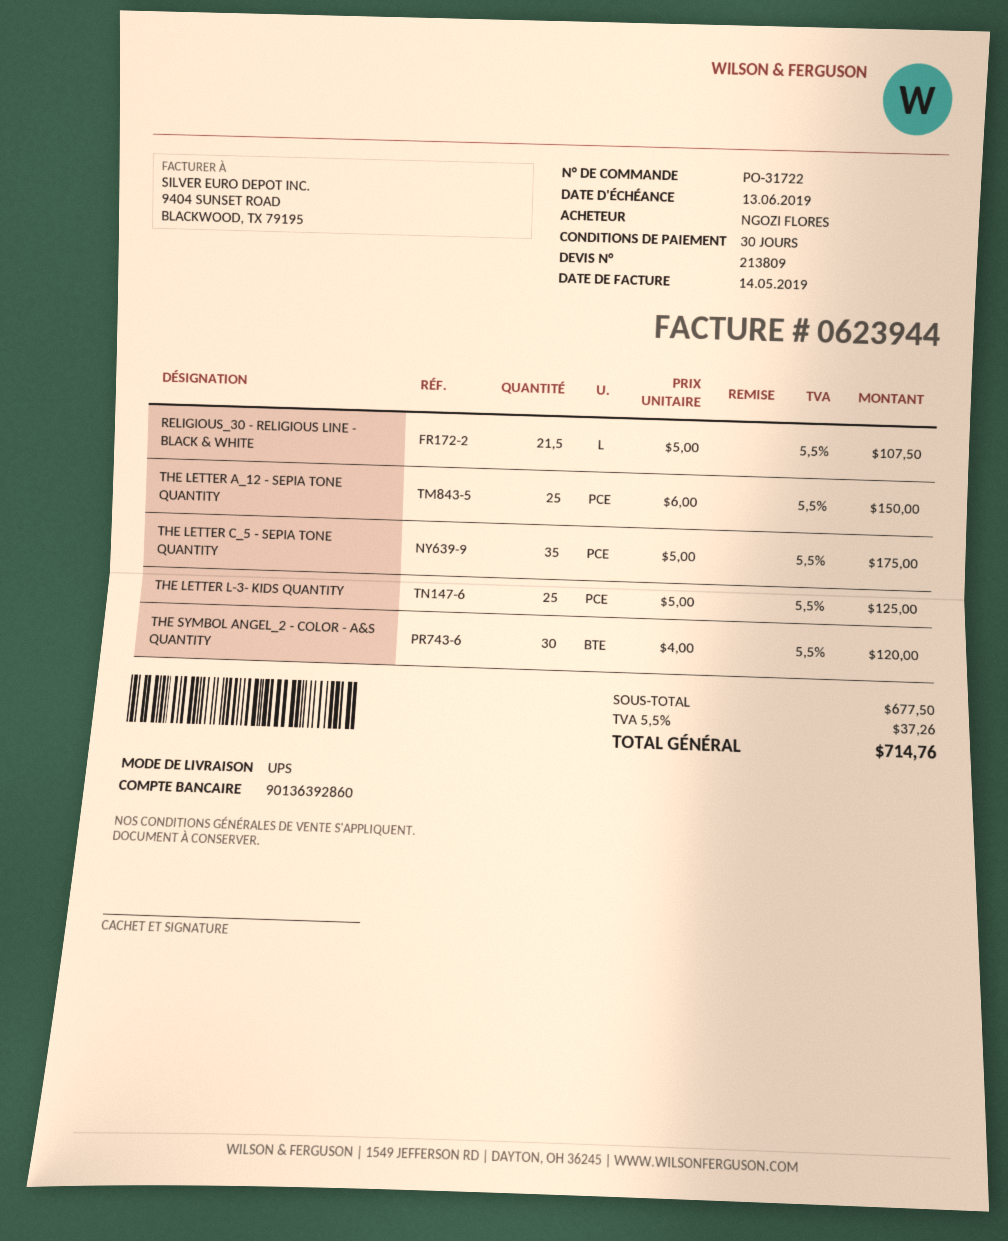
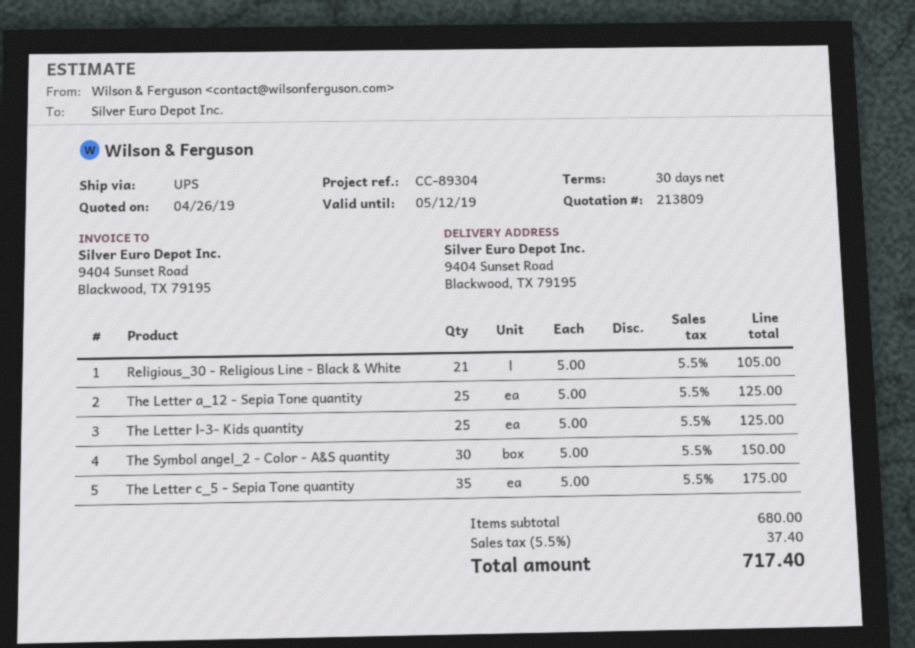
RELIGIOUS_30 - RELIGIOUS LINE - BLACK & WHITE: 21.5 x 5.00 = 107.50 -> 21 x 5.00 = 105.00
THE LETTER A_12 - SEPIA TONE QUANTITY: 25 x 6.00 = 150.00 -> 25 x 5.00 = 125.00
THE SYMBOL ANGEL_2 - COLOR - A&S QUANTITY: 30 x 4.00 = 120.00 -> 30 x 5.00 = 150.00
subtotal: 677.50 -> 680.00
tax: 5.5% = 37.26 -> 5.5% = 37.40
total: 714.76 -> 717.40

